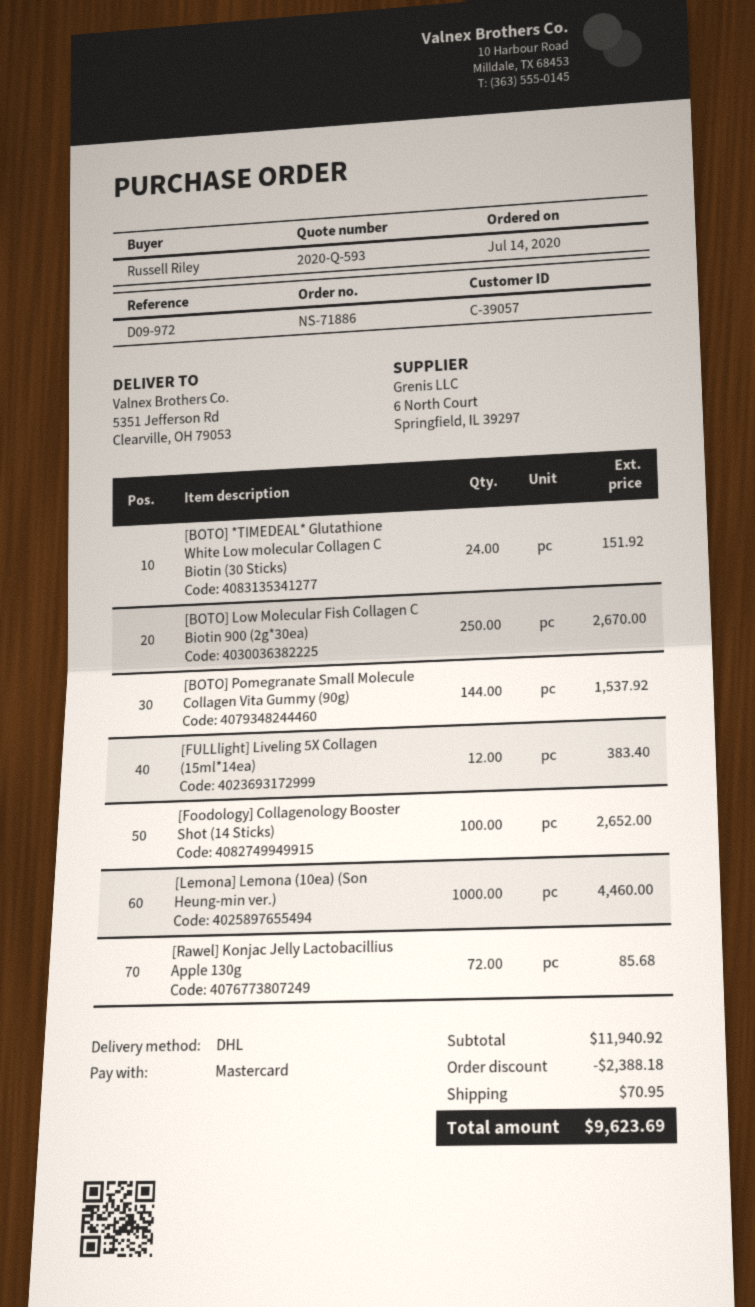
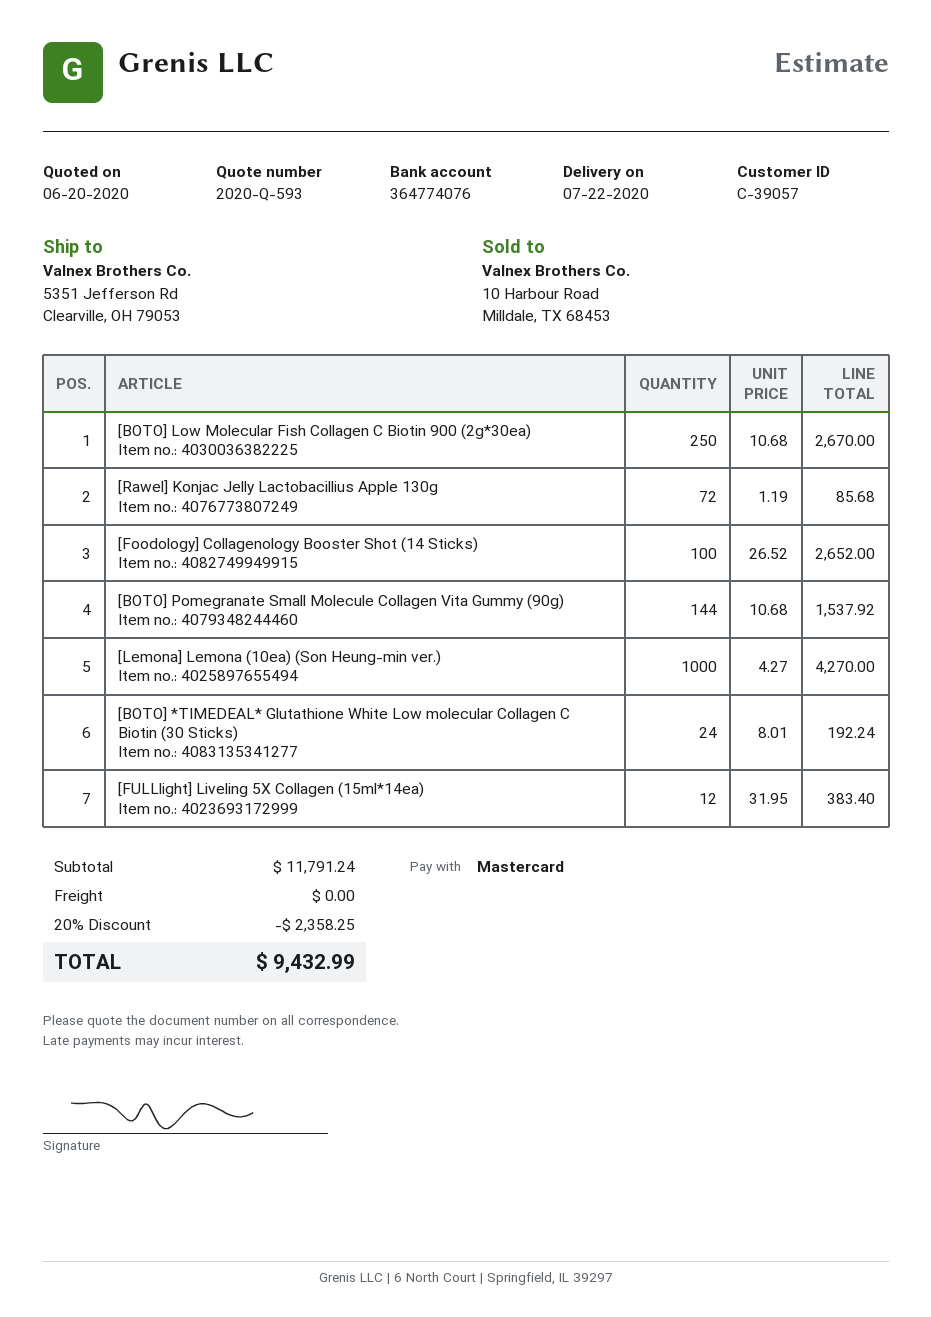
[BOTO] *TIMEDEAL* Glutathione White Low molecular Collagen C Biotin (30 Sticks): 24 for 151.92 -> 24 for 192.24
[Lemona] Lemona (10ea) (Son Heung-min ver.): 1000 for 4460.00 -> 1000 for 4270.00
subtotal: 11940.92 -> 11791.24
discount: 2388.18 -> 2358.25
shipping: 70.95 -> 0.00
total: 9623.69 -> 9432.99

